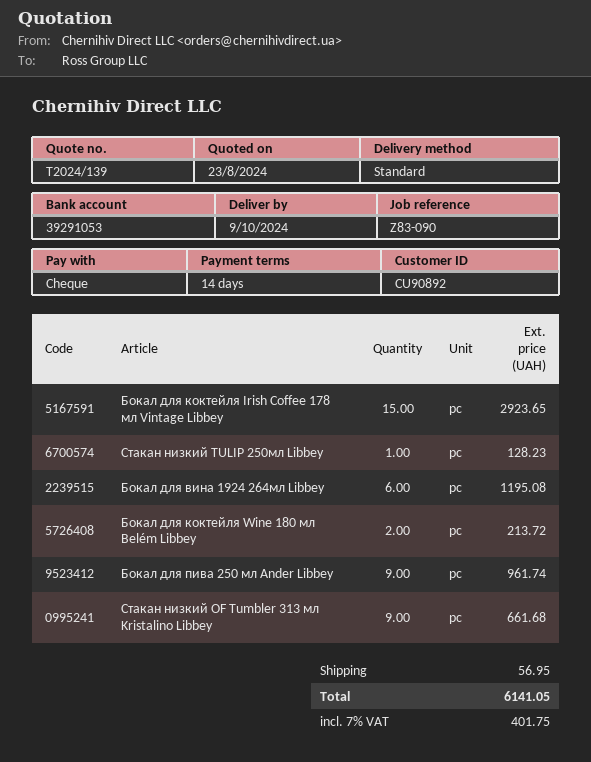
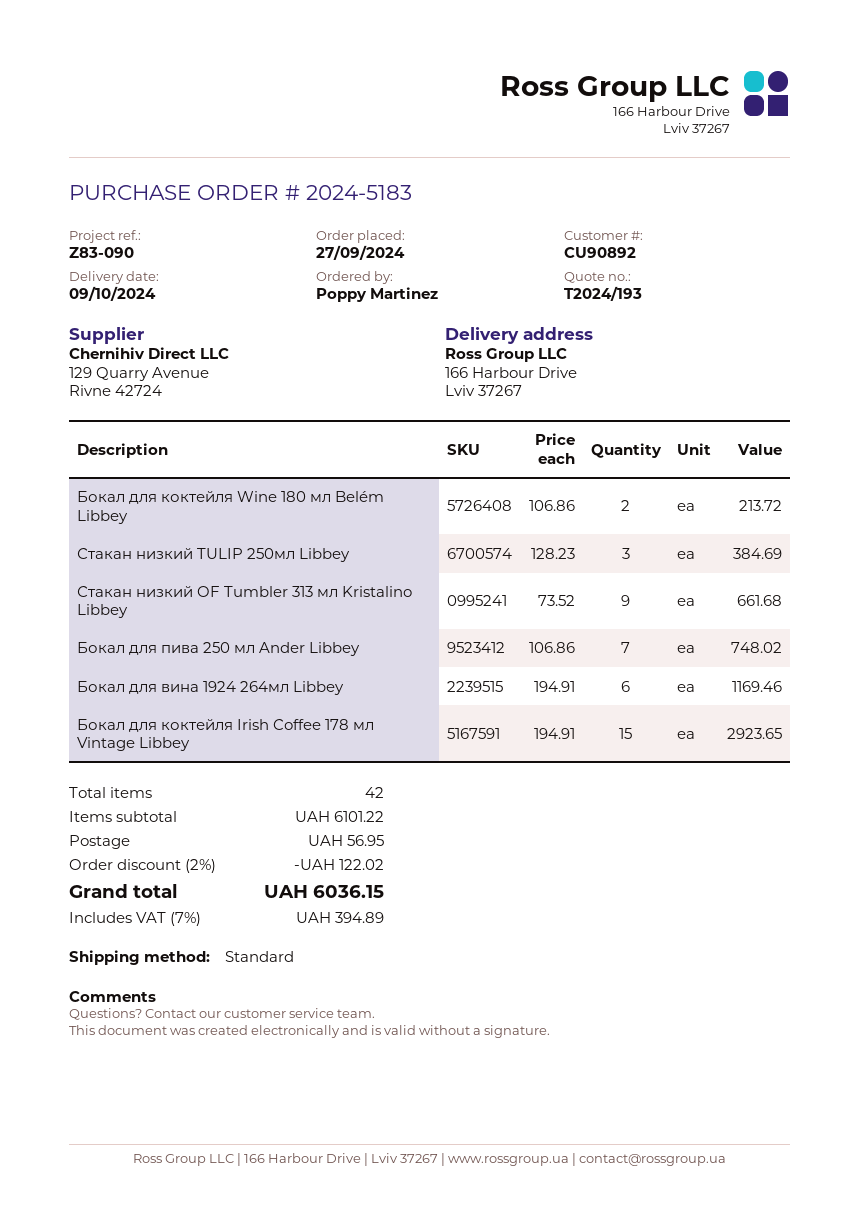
quote number: T2024/139 -> T2024/193
Стакан низкий TULIP 250мл Libbey: 1 for 128.23 -> 3 for 384.69
Бокал для вина 1924 264мл Libbey: 6 for 1195.08 -> 6 for 1169.46
Бокал для пива 250 мл Ander Libbey: 9 for 961.74 -> 7 for 748.02
discount: none -> 2% = 122.02
tax: 7% = 401.75 -> 7% = 394.89
total: 6141.05 -> 6036.15

